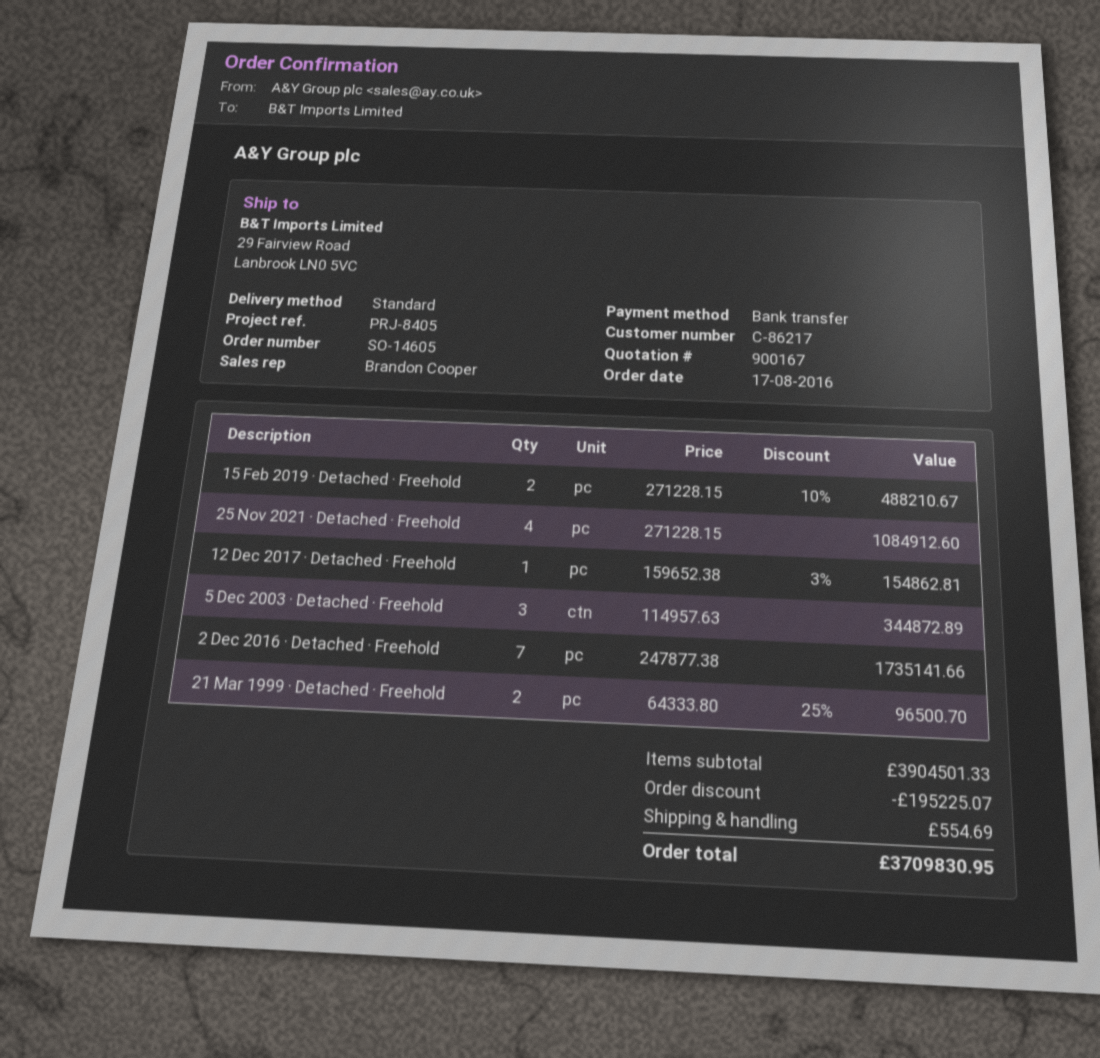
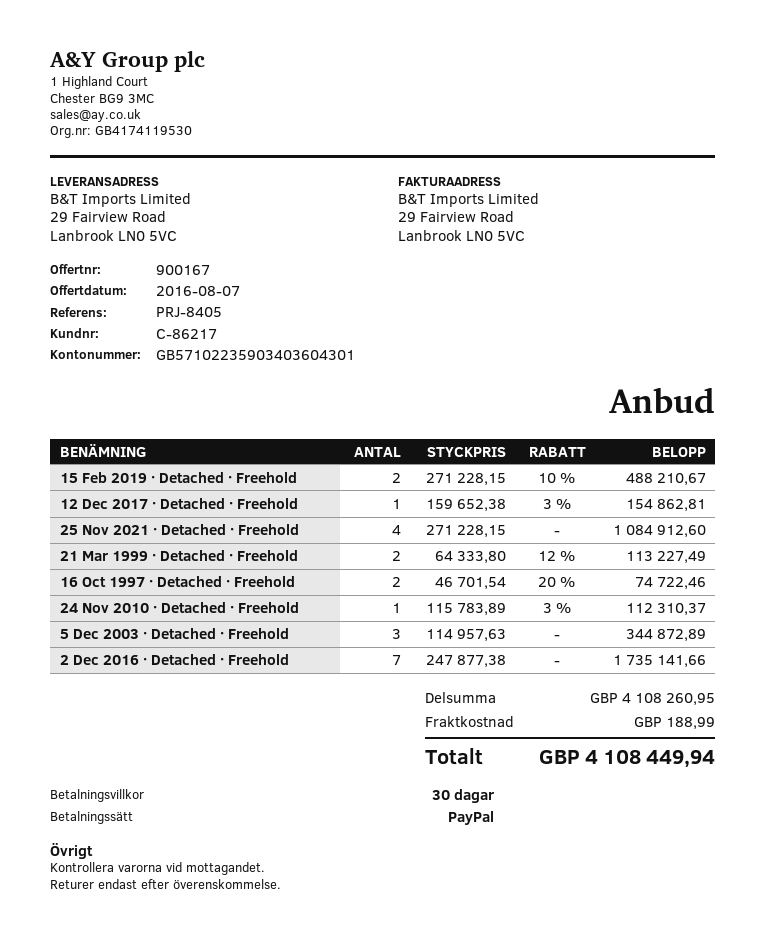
payment method: bank transfer -> PayPal
21 Mar 1999 · Detached · Freehold: 2 x 64333.80 - 25% = 96500.70 -> 2 x 64333.80 - 12% = 113227.49
16 Oct 1997 · Detached · Freehold: none -> 2 x 46701.54 - 20% = 74722.46
24 Nov 2010 · Detached · Freehold: none -> 1 x 115783.89 - 3% = 112310.37
subtotal: 3904501.33 -> 4108260.95
discount: 195225.07 -> none
shipping: 554.69 -> 188.99
total: 3709830.95 -> 4108449.94

